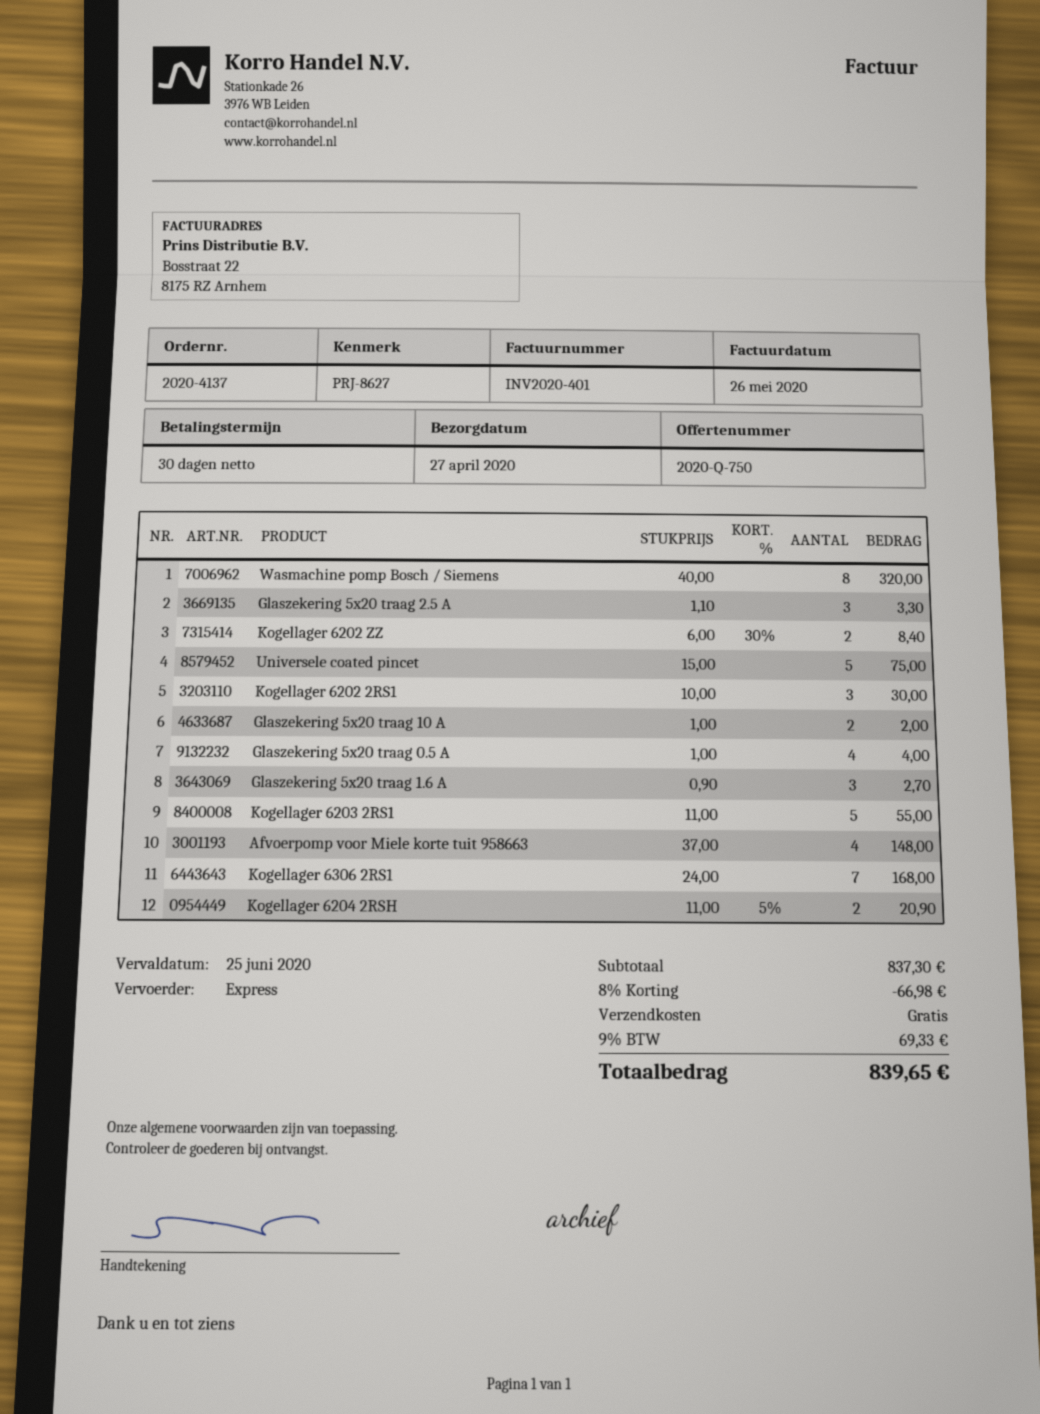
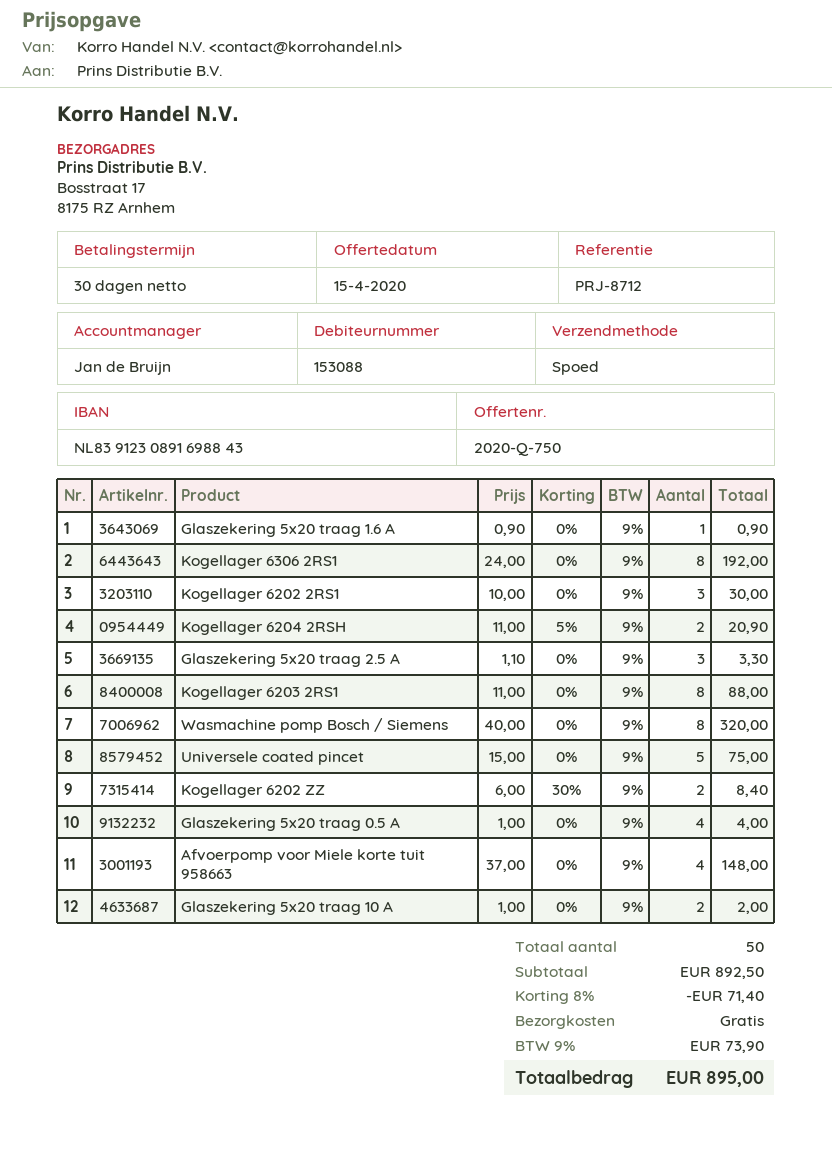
reference: PRJ-8627 -> PRJ-8712
Glaszekering 5x20 traag 1.6 A: 3 x 0.90 = 2.70 -> 1 x 0.90 = 0.90
Kogellager 6203 2RS1: 5 x 11.00 = 55.00 -> 8 x 11.00 = 88.00
Kogellager 6306 2RS1: 7 x 24.00 = 168.00 -> 8 x 24.00 = 192.00
subtotal: 837.30 -> 892.50
discount: 8% = 66.98 -> 8% = 71.40
tax: 9% = 69.33 -> 9% = 73.90
total: 839.65 -> 895.00

